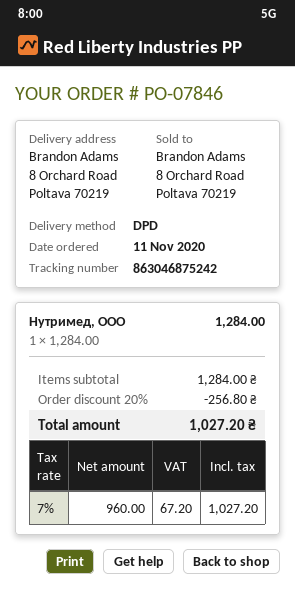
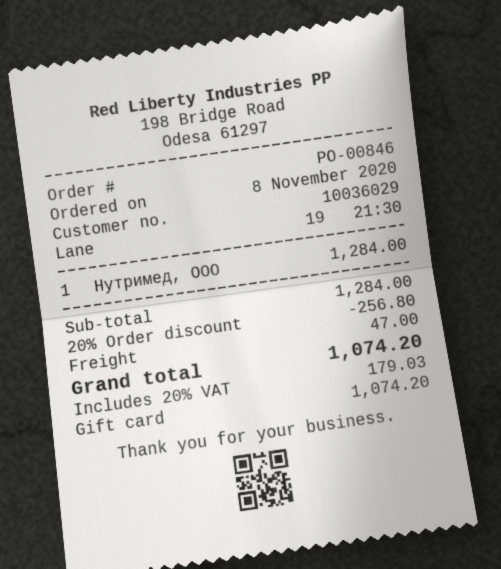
order number: PO-07846 -> PO-00846
order date: 2020-11-11 -> 2020-11-08
shipping: none -> 47.00
tax: 7% = 67.20 -> 20% = 179.03
total: 1027.20 -> 1074.20

